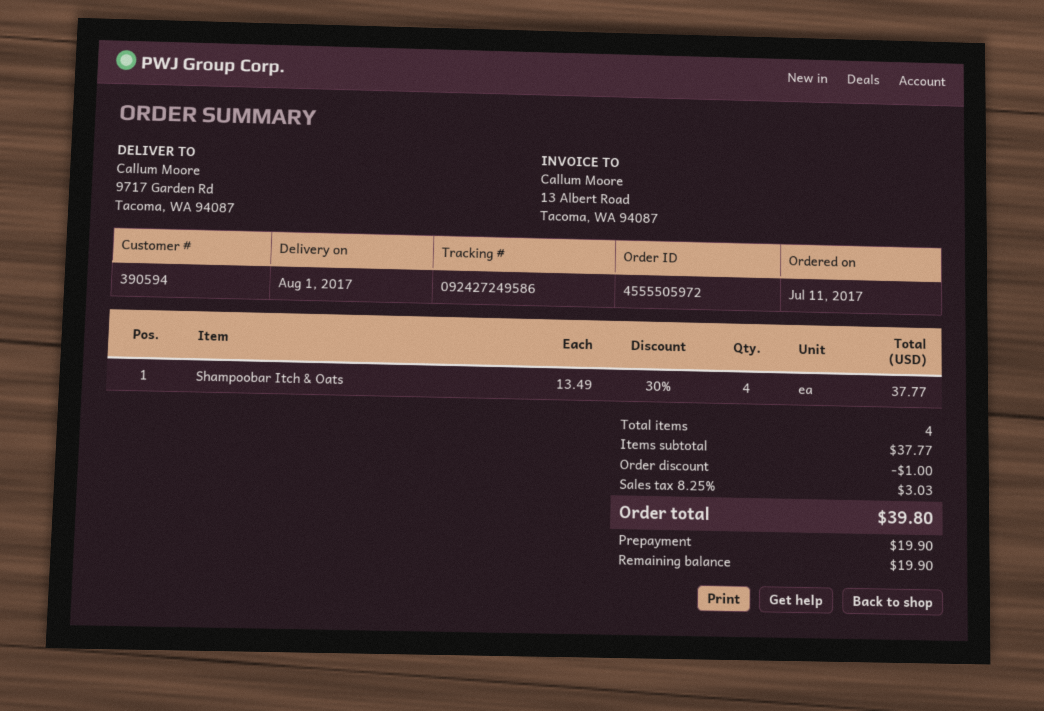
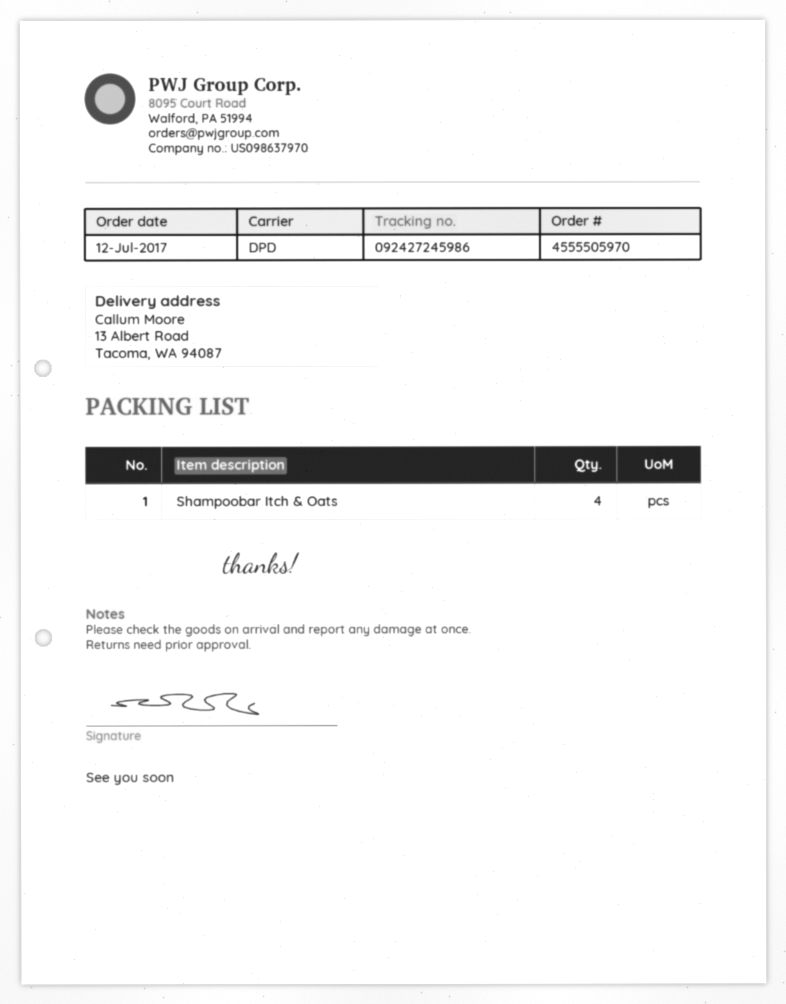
order number: 4555505972 -> 4555505970
order date: 2017-07-11 -> 2017-07-12
tracking number: 092427249586 -> 092427245986
ship to: 9717 Garden Rd, Tacoma, WA 94087 -> 13 Albert Road, Tacoma, WA 94087

